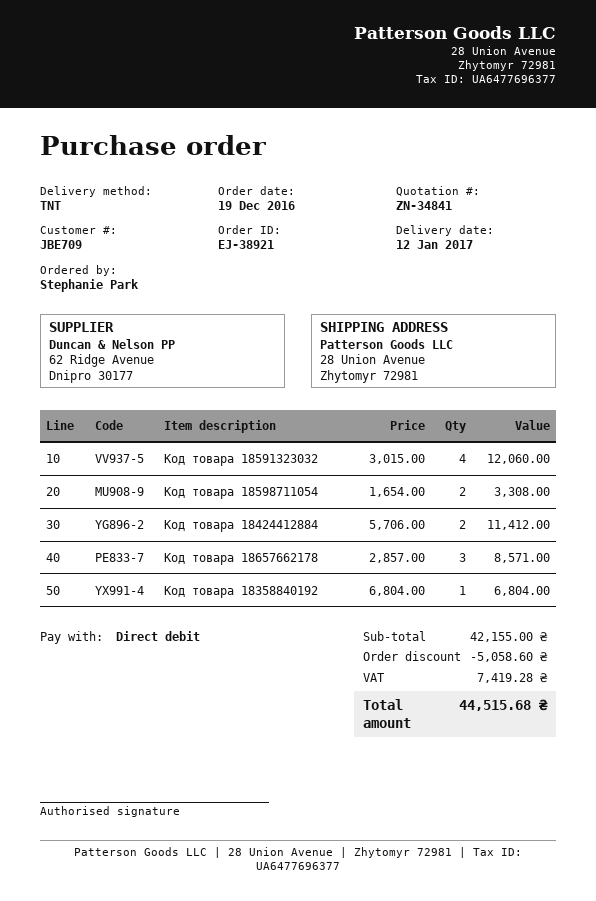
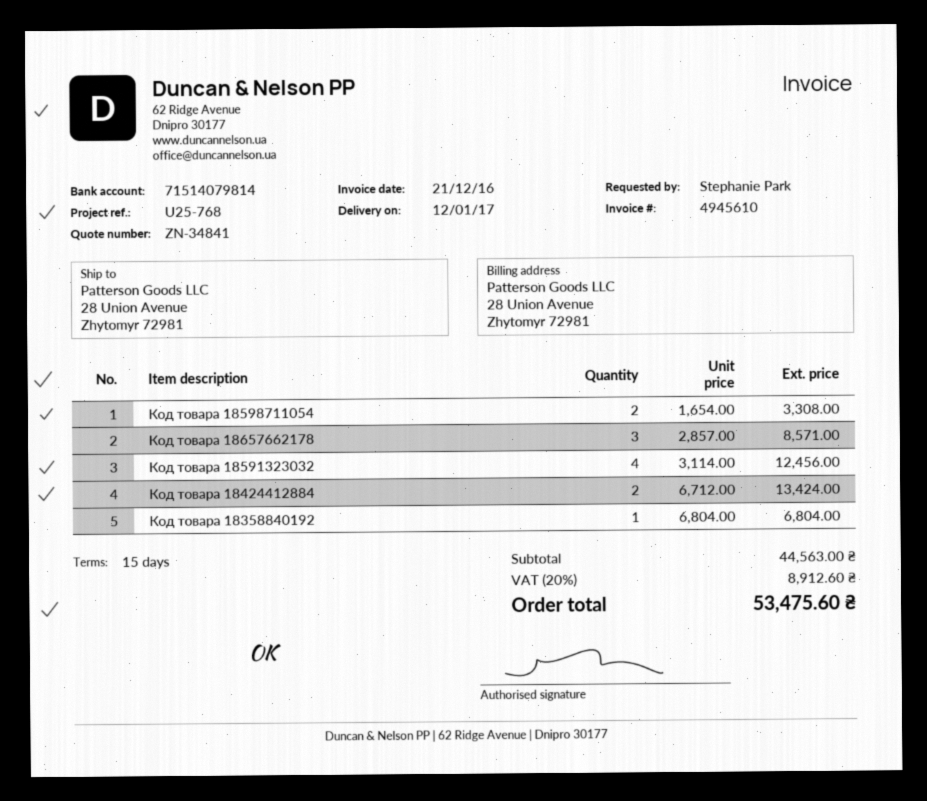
Код товара 18591323032: 4 x 3015.00 = 12060.00 -> 4 x 3114.00 = 12456.00
Код товара 18424412884: 2 x 5706.00 = 11412.00 -> 2 x 6712.00 = 13424.00
subtotal: 42155.00 -> 44563.00
discount: 5058.60 -> none
tax: 7419.28 -> 8912.60
total: 44515.68 -> 53475.60

